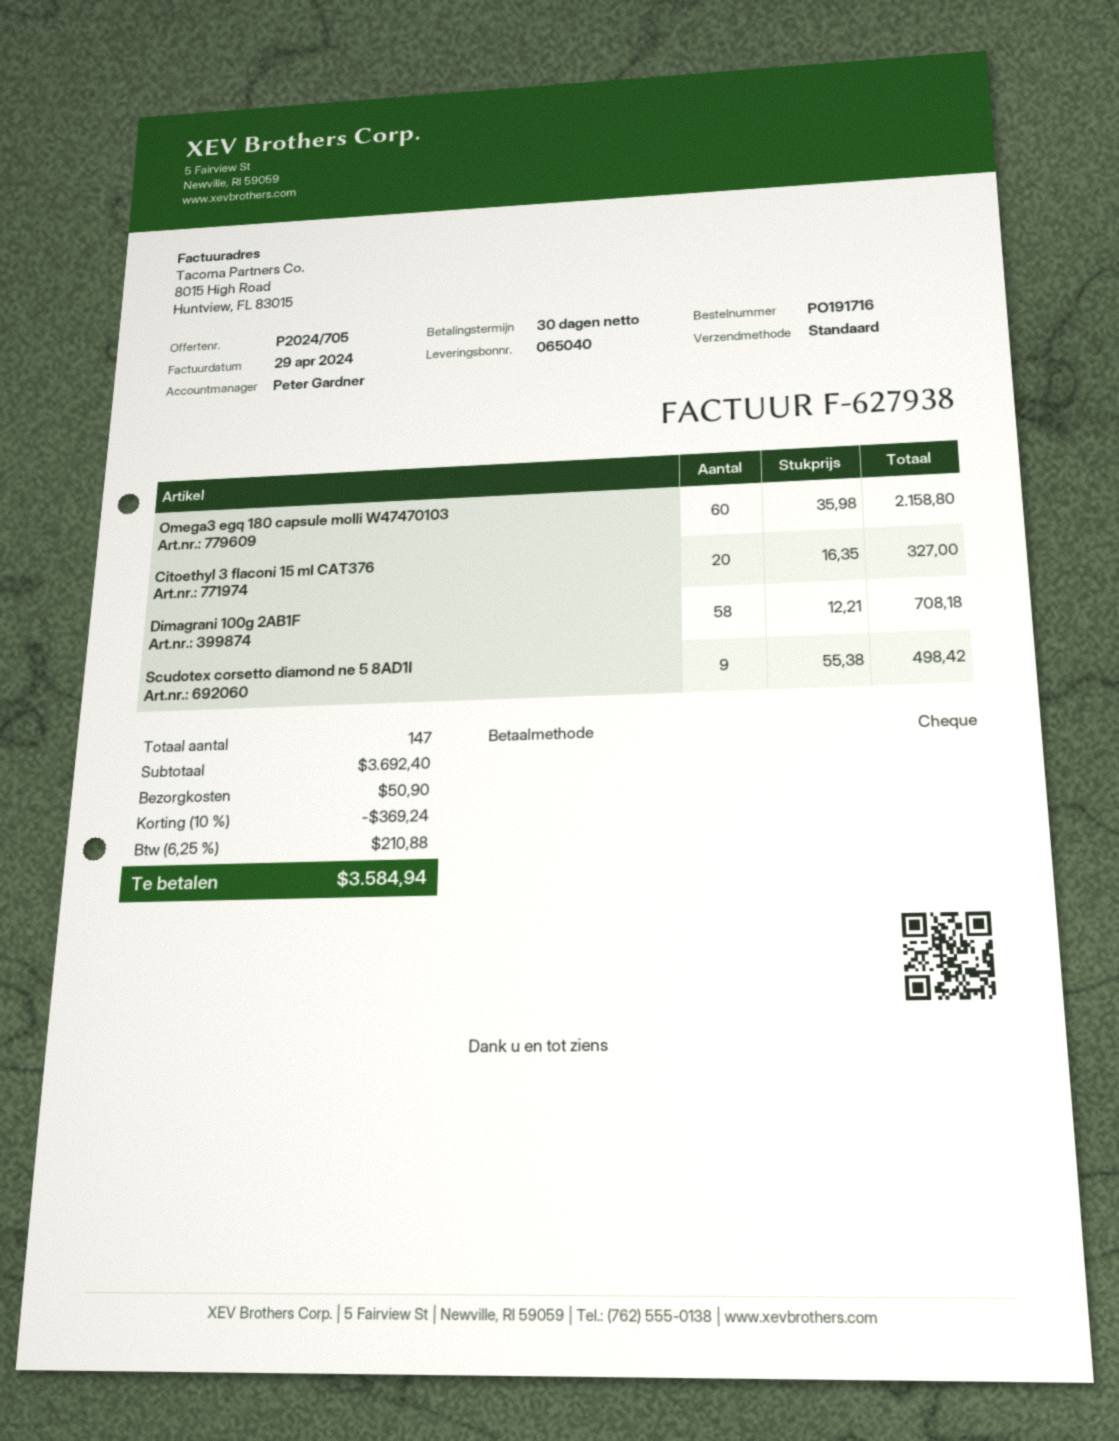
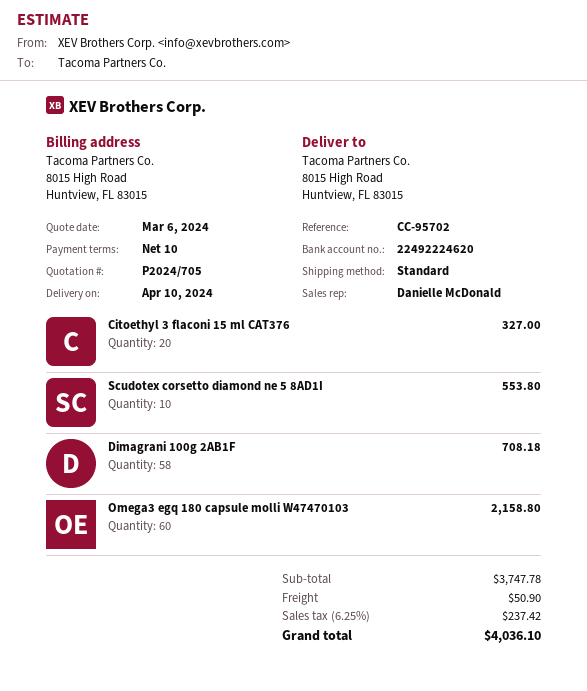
payment terms: 30 days -> 10 days
sales rep: Peter Gardner -> Danielle McDonald
Scudotex corsetto diamond ne 5 8AD1I: 9 for 498.42 -> 10 for 553.80
subtotal: 3692.40 -> 3747.78
discount: 10% = 369.24 -> none
tax: 6.25% = 210.88 -> 6.25% = 237.42
total: 3584.94 -> 4036.10

